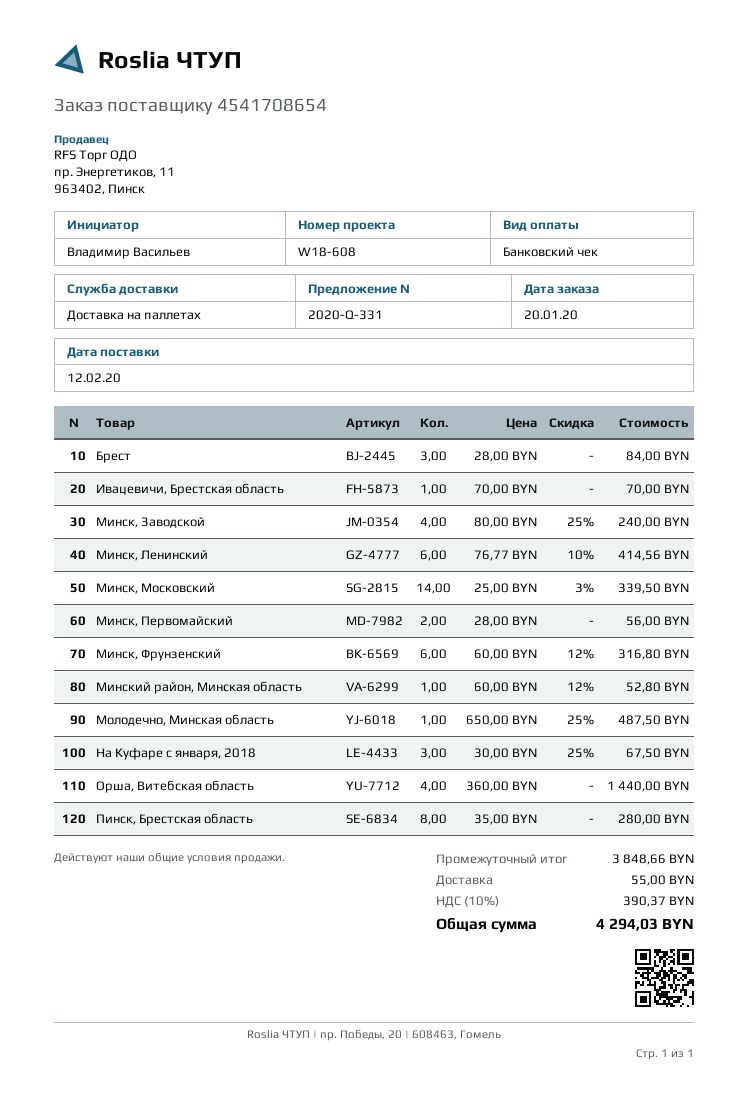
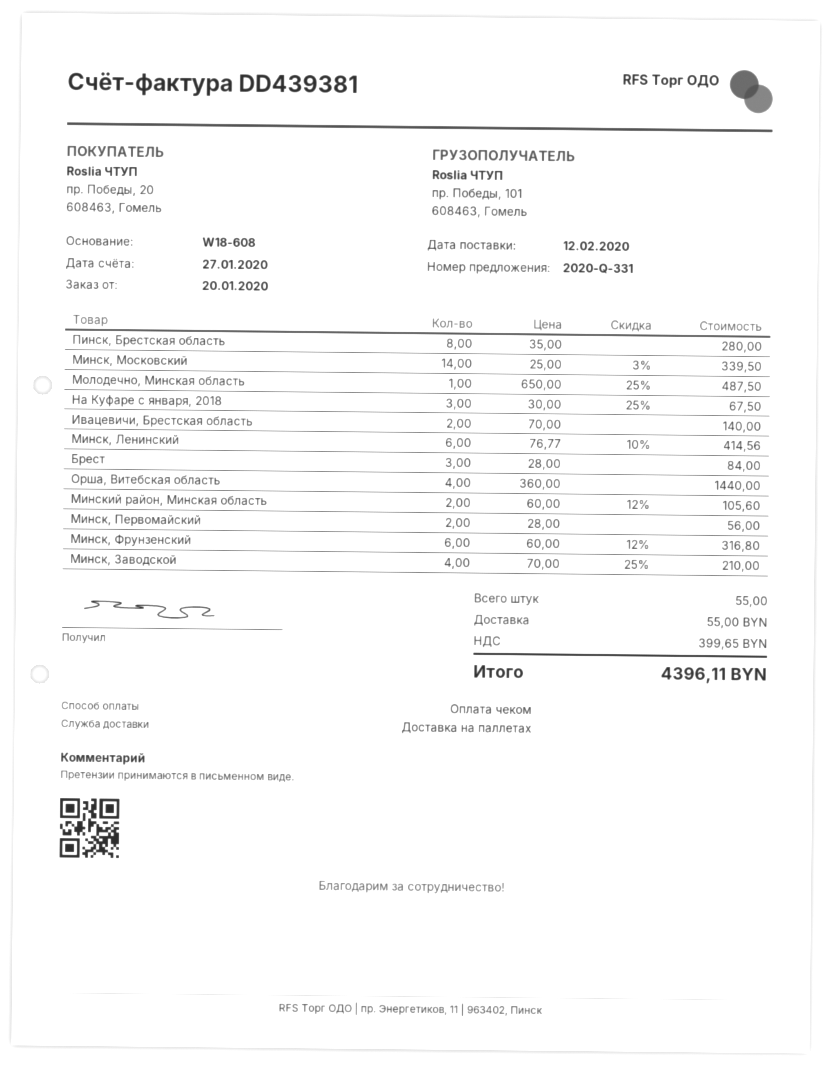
Ивацевичи, Брестская область: 1 x 70.00 = 70.00 -> 2 x 70.00 = 140.00
Минск, Заводской: 4 x 80.00 - 25% = 240.00 -> 4 x 70.00 - 25% = 210.00
Минский район, Минская область: 1 x 60.00 - 12% = 52.80 -> 2 x 60.00 - 12% = 105.60
tax: 390.37 -> 399.65
total: 4294.03 -> 4396.11

